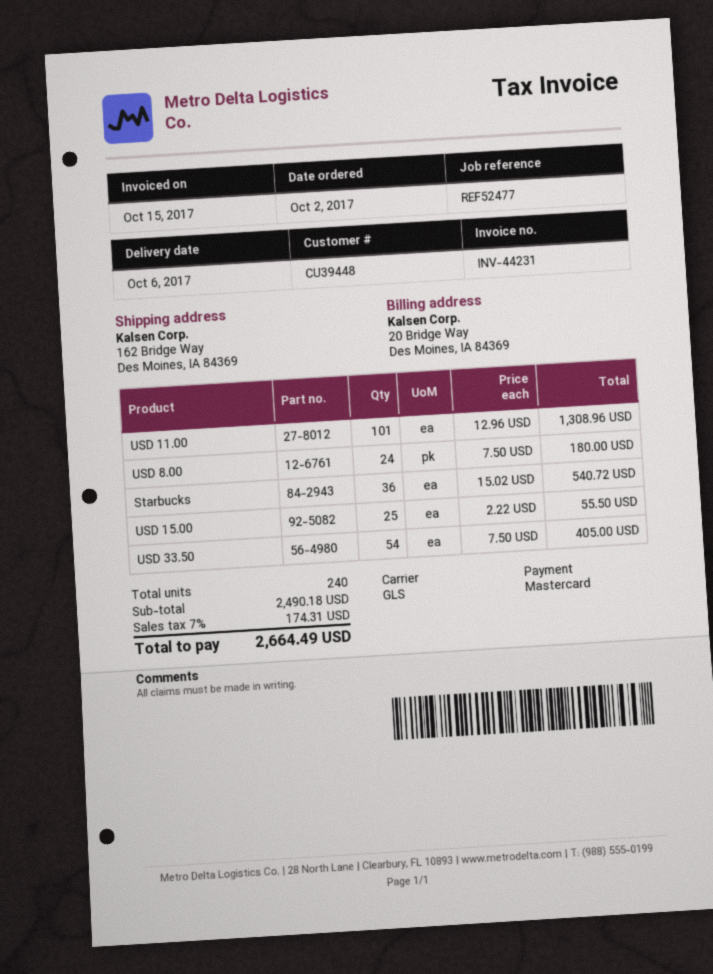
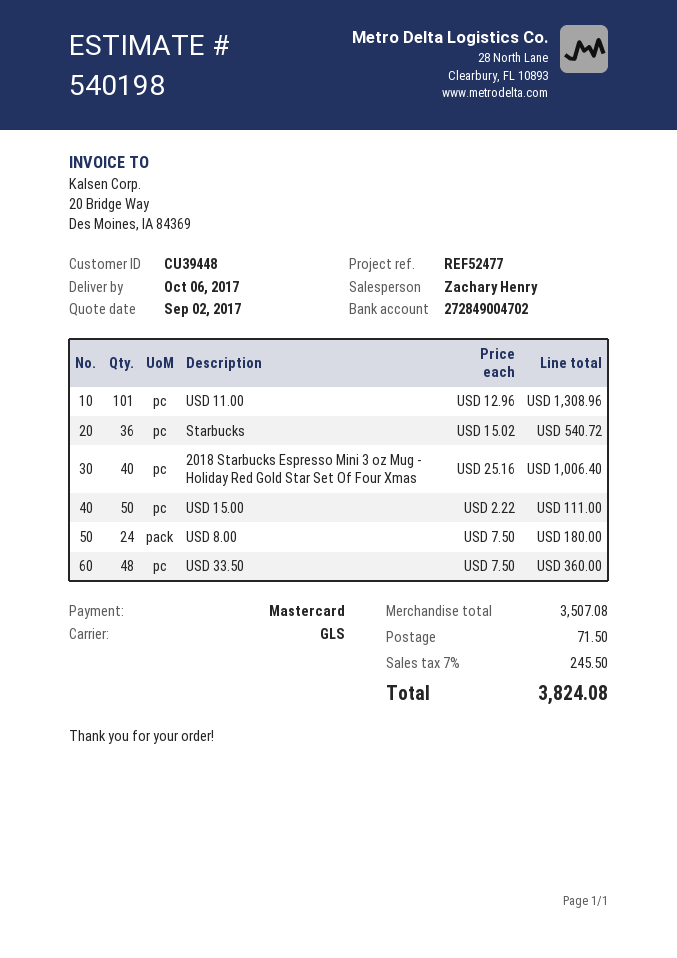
USD 15.00: 25 x 2.22 = 55.50 -> 50 x 2.22 = 111.00
USD 33.50: 54 x 7.50 = 405.00 -> 48 x 7.50 = 360.00
2018 Starbucks Espresso Mini 3 oz Mug - Holiday Red Gold Star Set Of Four Xmas: none -> 40 x 25.16 = 1006.40
subtotal: 2490.18 -> 3507.08
shipping: none -> 71.50
tax: 7% = 174.31 -> 7% = 245.50
total: 2664.49 -> 3824.08

